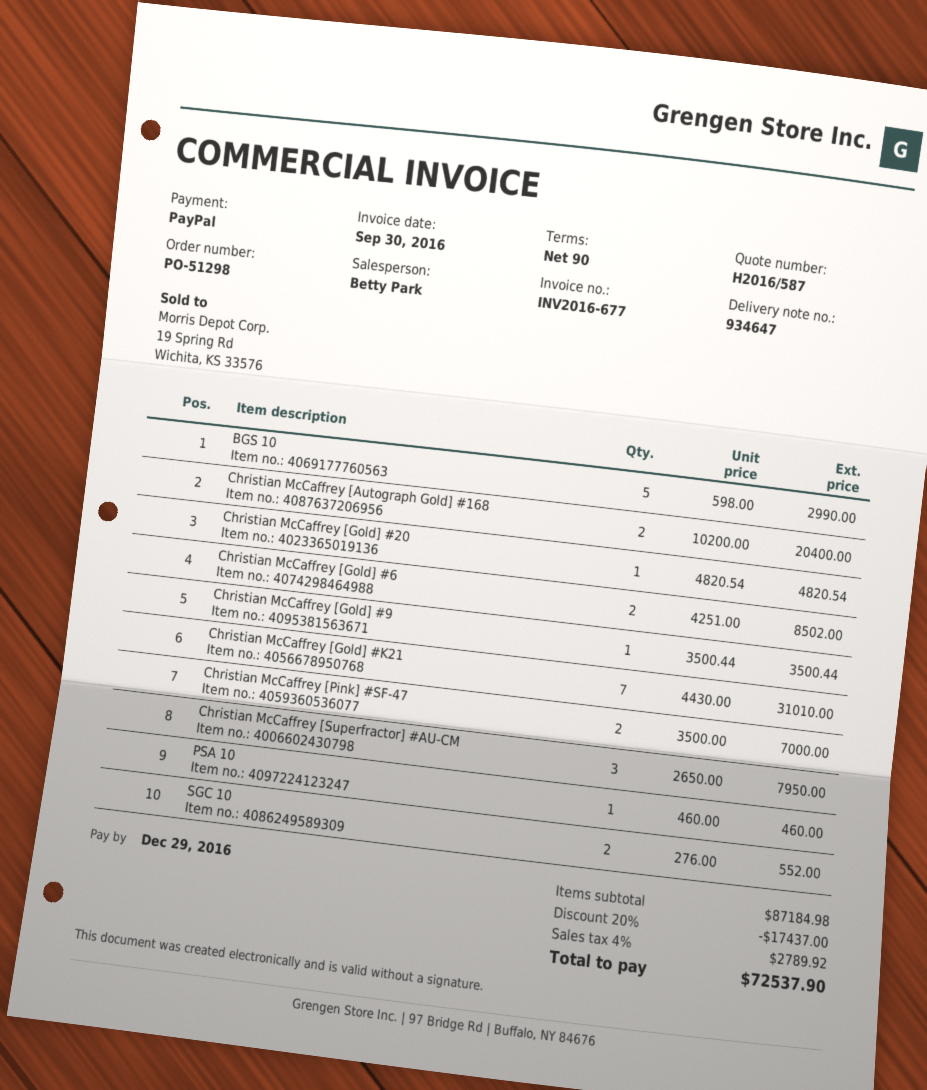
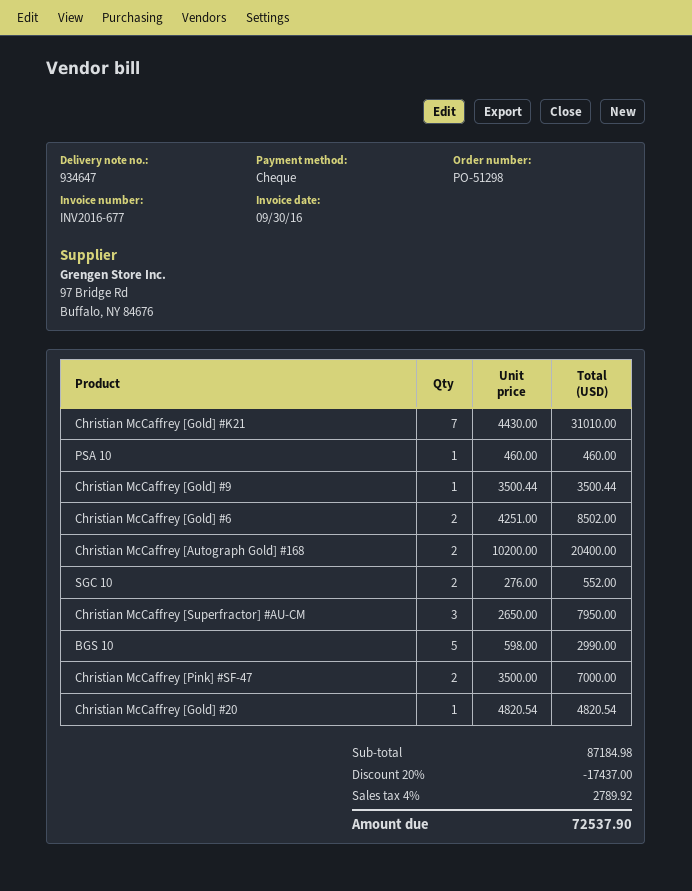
payment method: PayPal -> cheque

